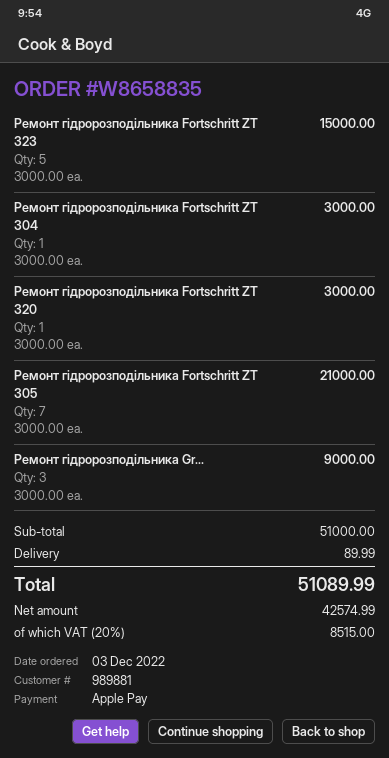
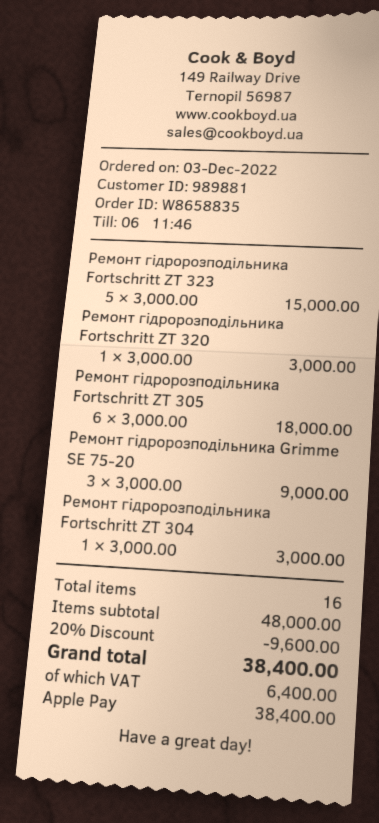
Ремонт гідророзподільника Fortschritt ZT 305: 7 x 3000.00 = 21000.00 -> 6 x 3000.00 = 18000.00
subtotal: 51000.00 -> 48000.00
discount: none -> 20% = 9600.00
shipping: 89.99 -> none
tax: 8515.00 -> 6400.00
total: 51089.99 -> 38400.00

